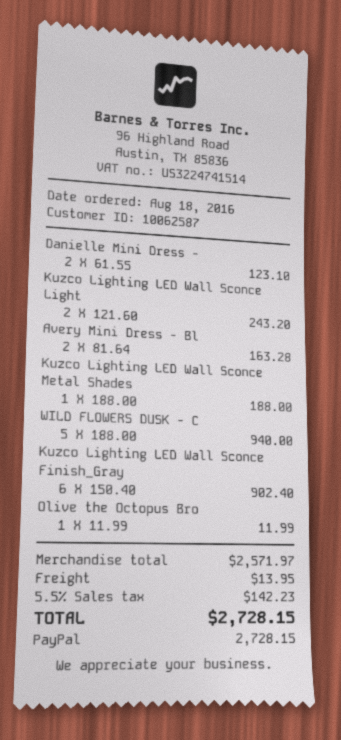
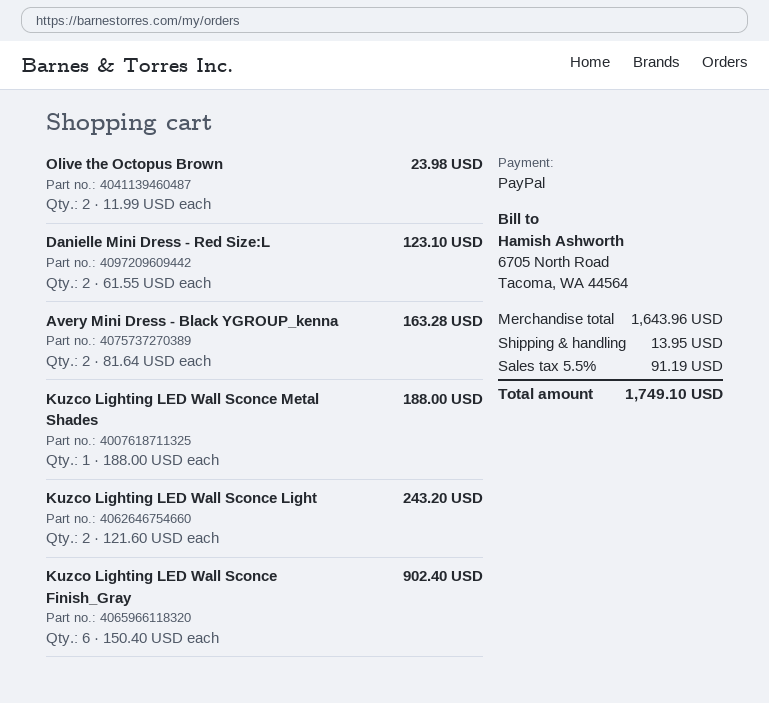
WILD FLOWERS DUSK - C: 5 x 188.00 = 940.00 -> none
Olive the Octopus Bro: 1 x 11.99 = 11.99 -> 2 x 11.99 = 23.98
subtotal: 2571.97 -> 1643.96
tax: 5.5% = 142.23 -> 5.5% = 91.19
total: 2728.15 -> 1749.10

